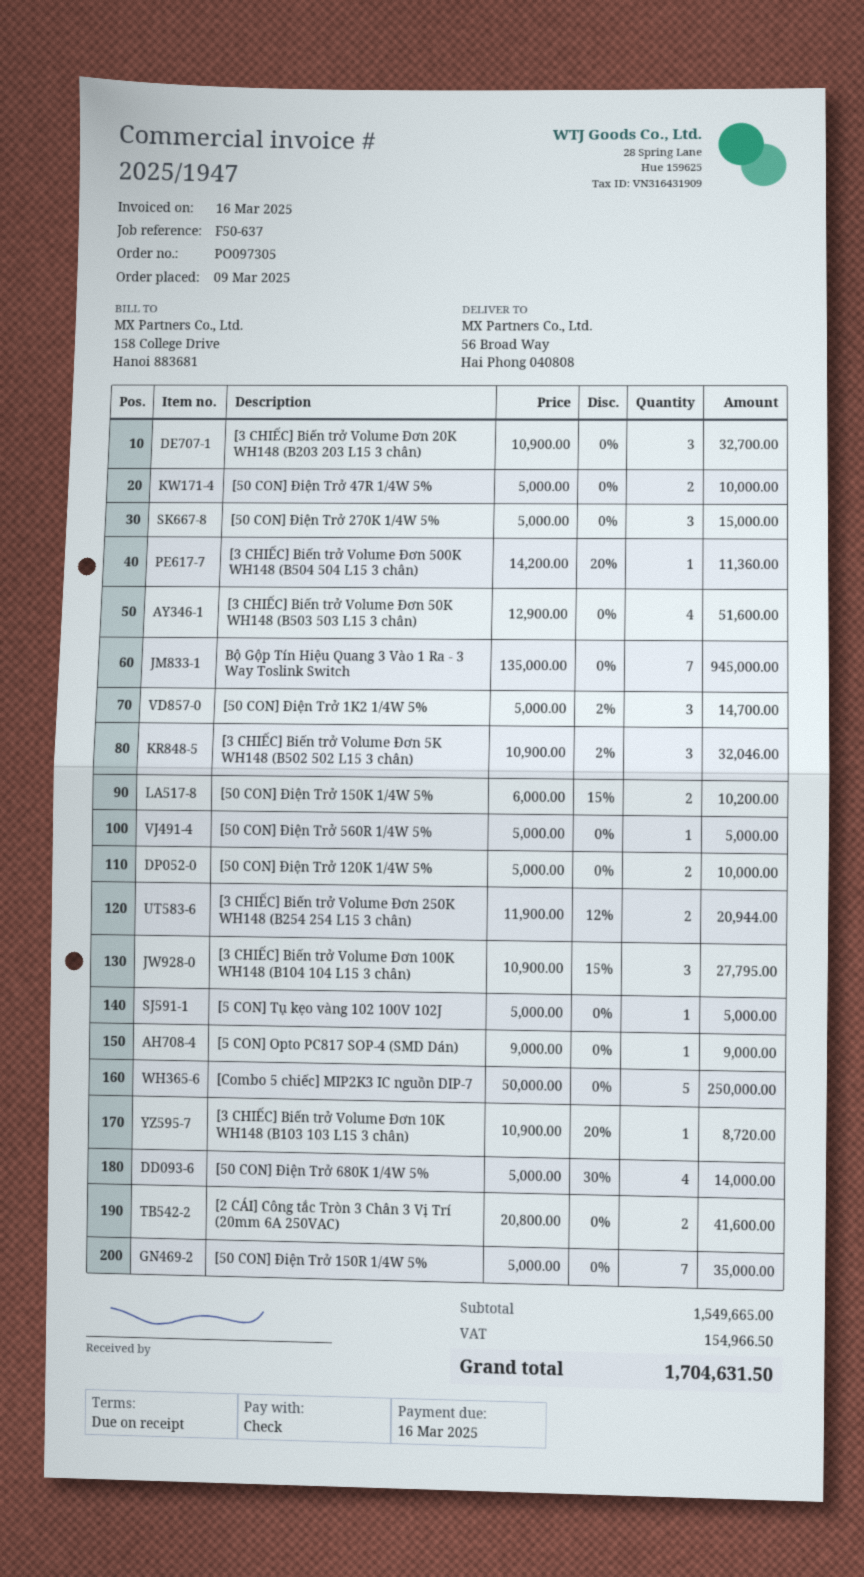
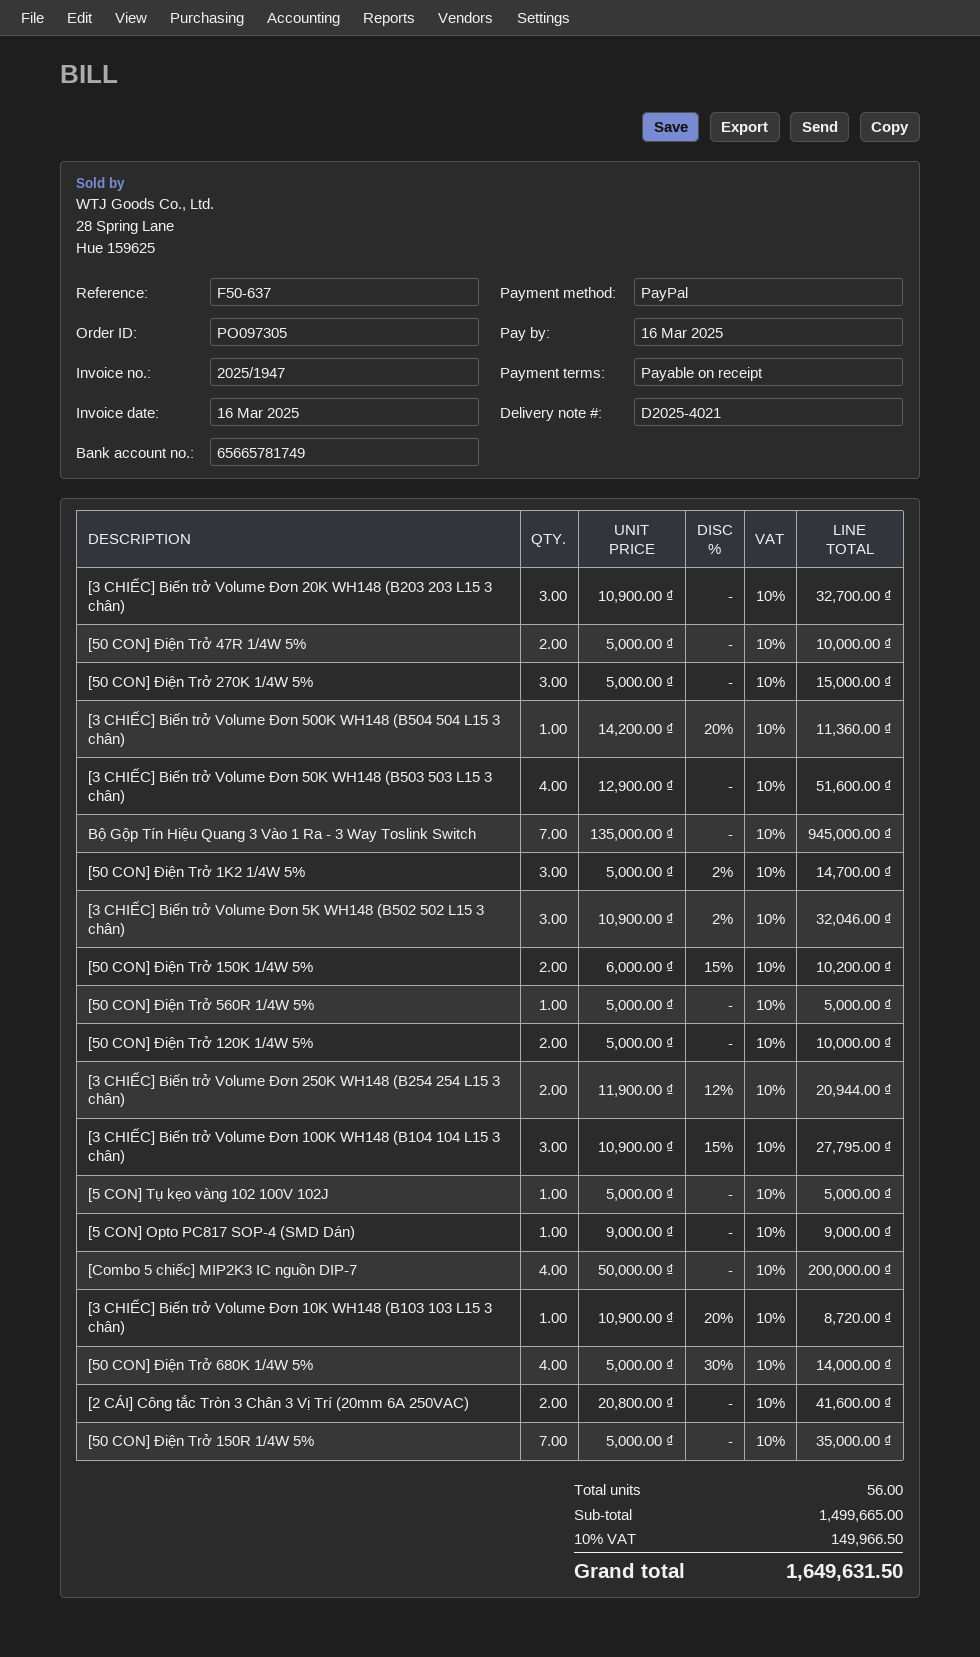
payment method: cheque -> PayPal
[Combo 5 chiếc] MIP2K3 IC nguồn DIP-7: 5 x 50000.00 = 250000.00 -> 4 x 50000.00 = 200000.00
subtotal: 1549665.00 -> 1499665.00
tax: 154966.50 -> 149966.50
total: 1704631.50 -> 1649631.50

